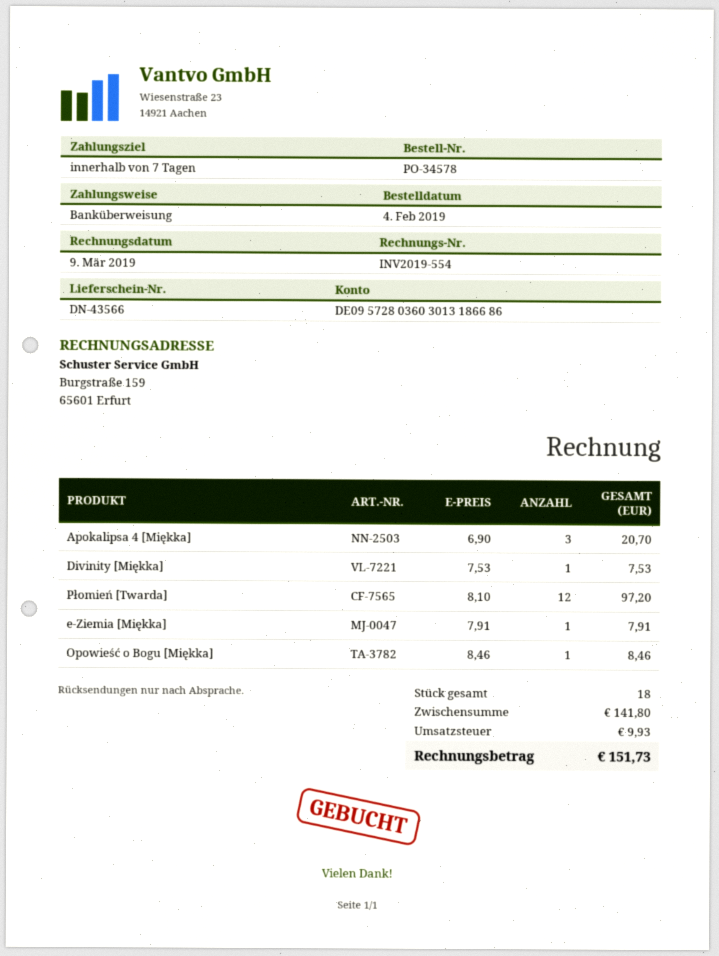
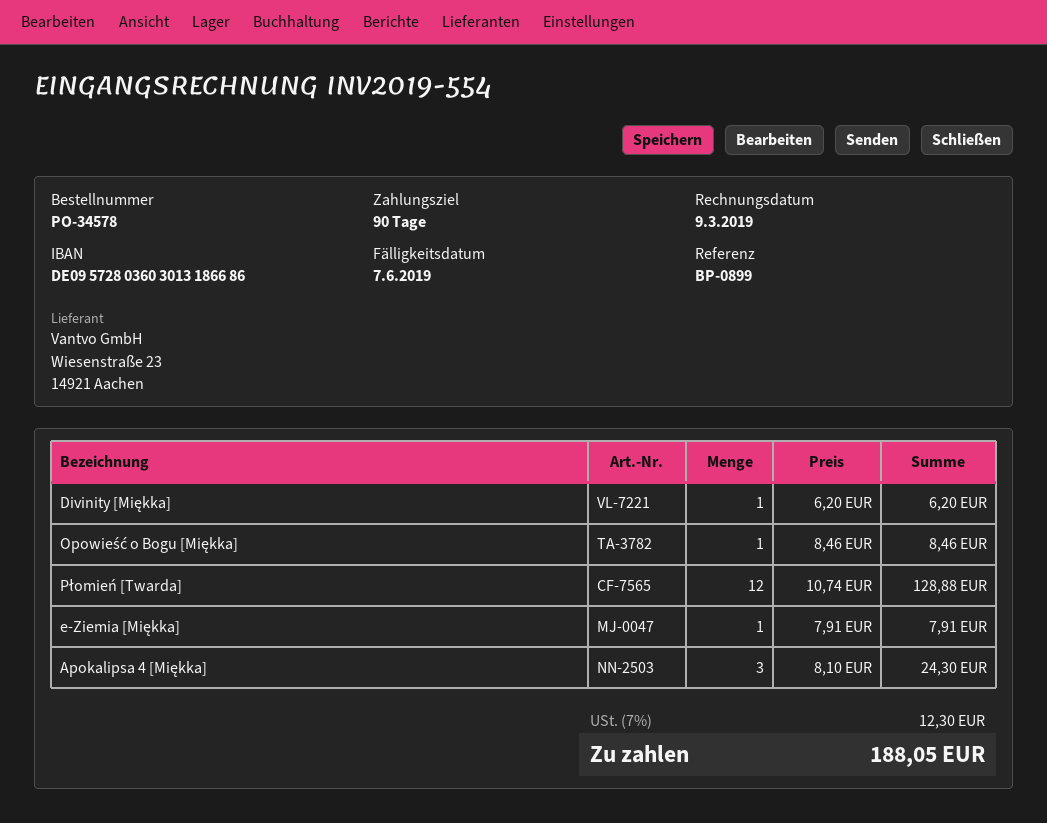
payment terms: 7 days -> 90 days
Apokalipsa 4 [Miękka]: 3 x 6.90 = 20.70 -> 3 x 8.10 = 24.30
Divinity [Miękka]: 1 x 7.53 = 7.53 -> 1 x 6.20 = 6.20
Płomień [Twarda]: 12 x 8.10 = 97.20 -> 12 x 10.74 = 128.88
tax: 9.93 -> 12.30
total: 151.73 -> 188.05

